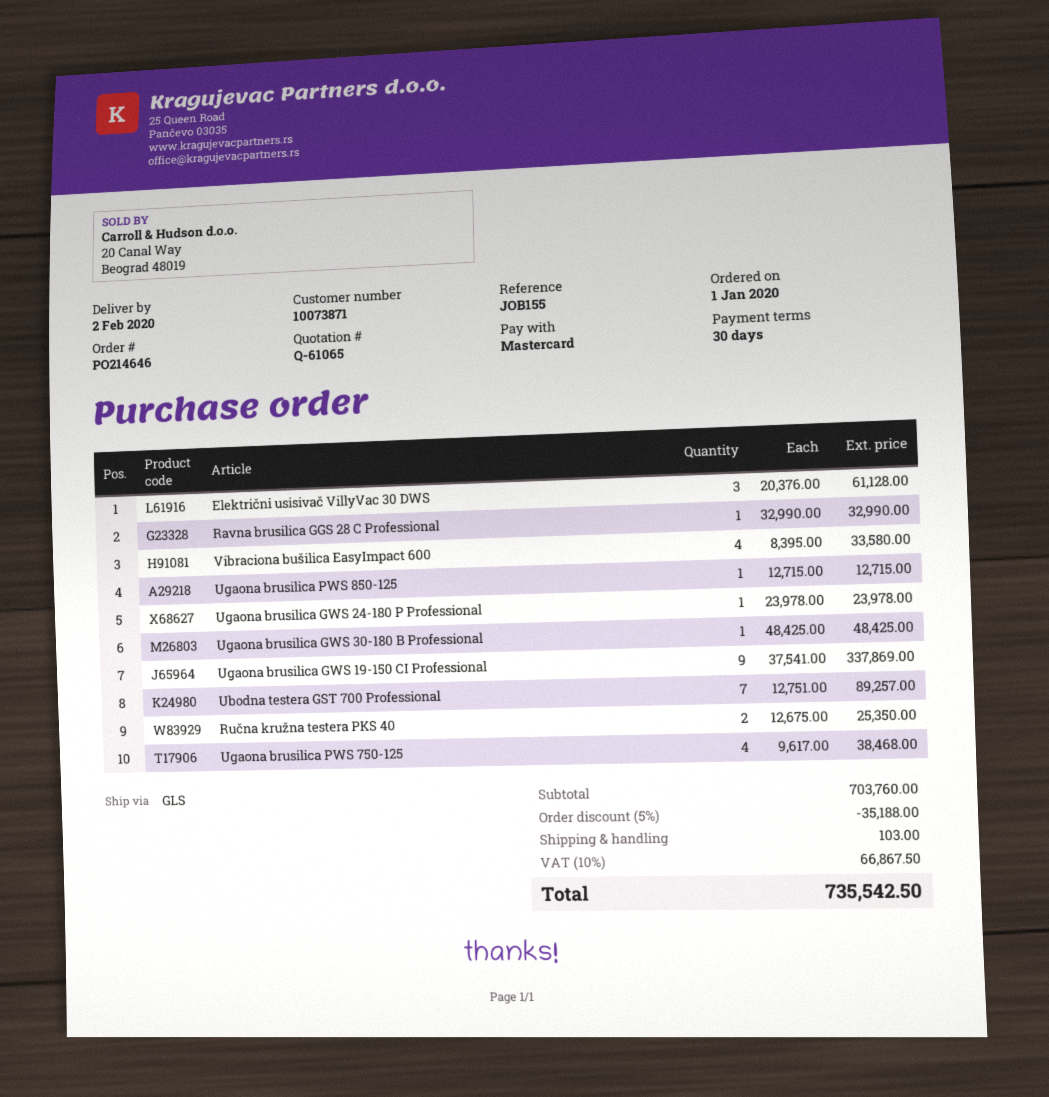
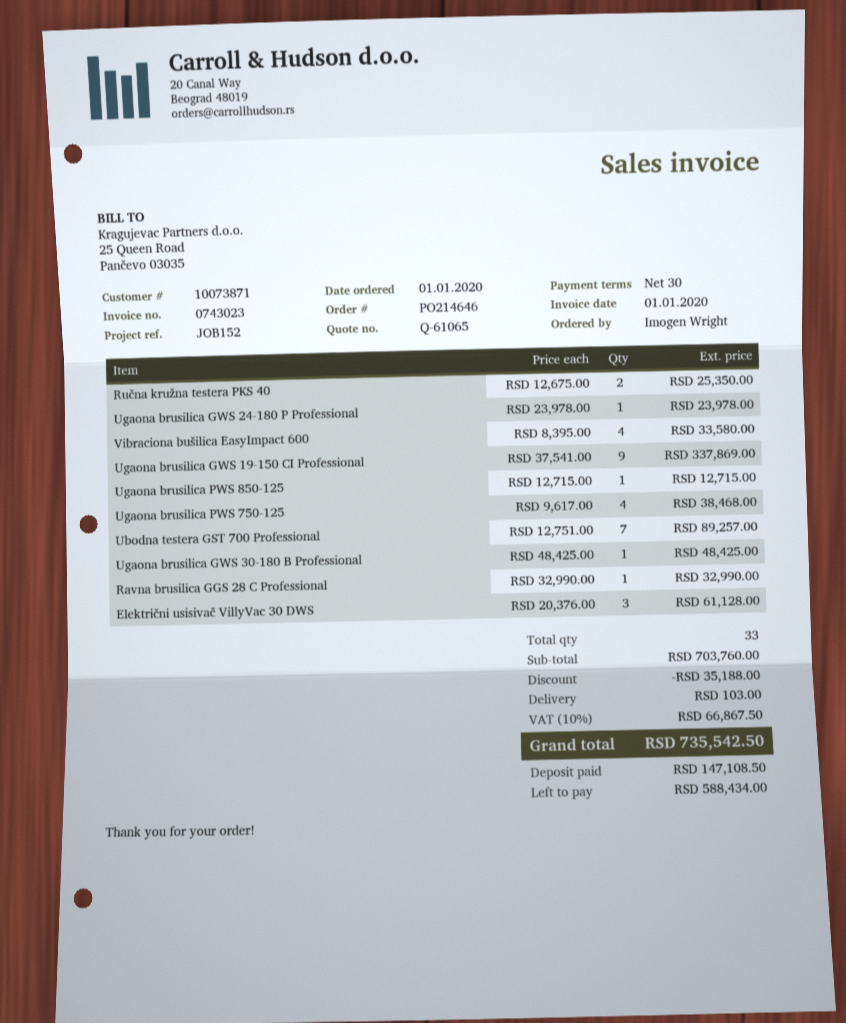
reference: JOB155 -> JOB152

